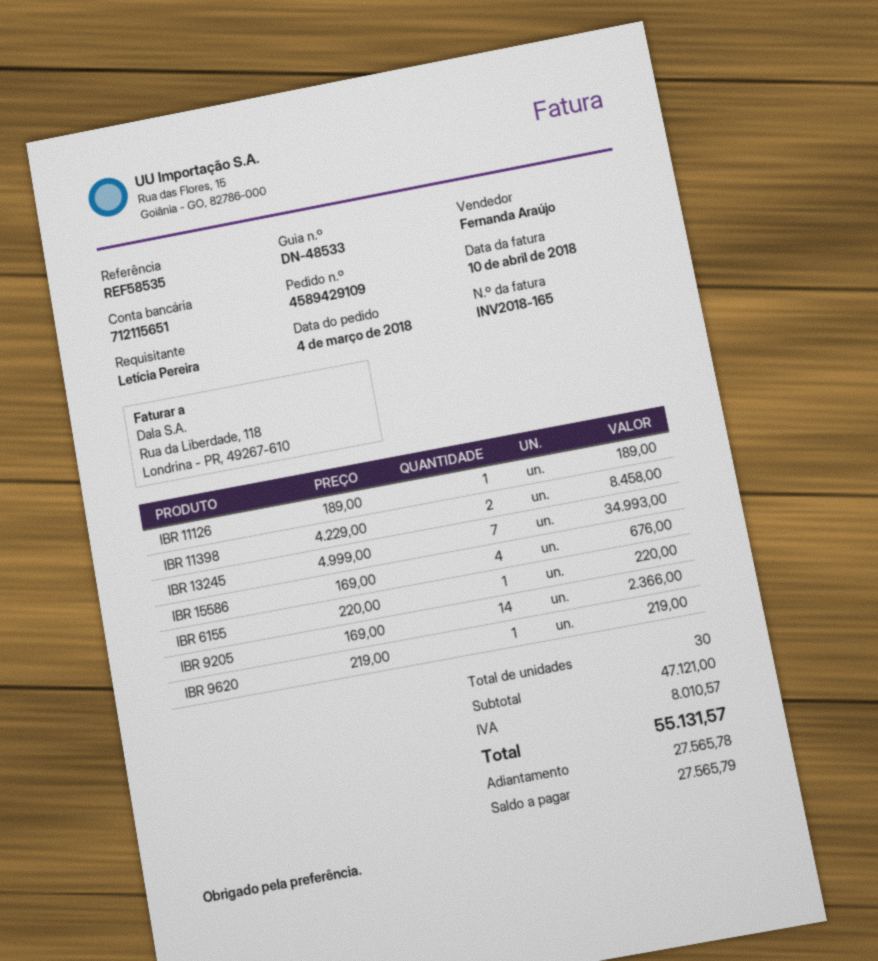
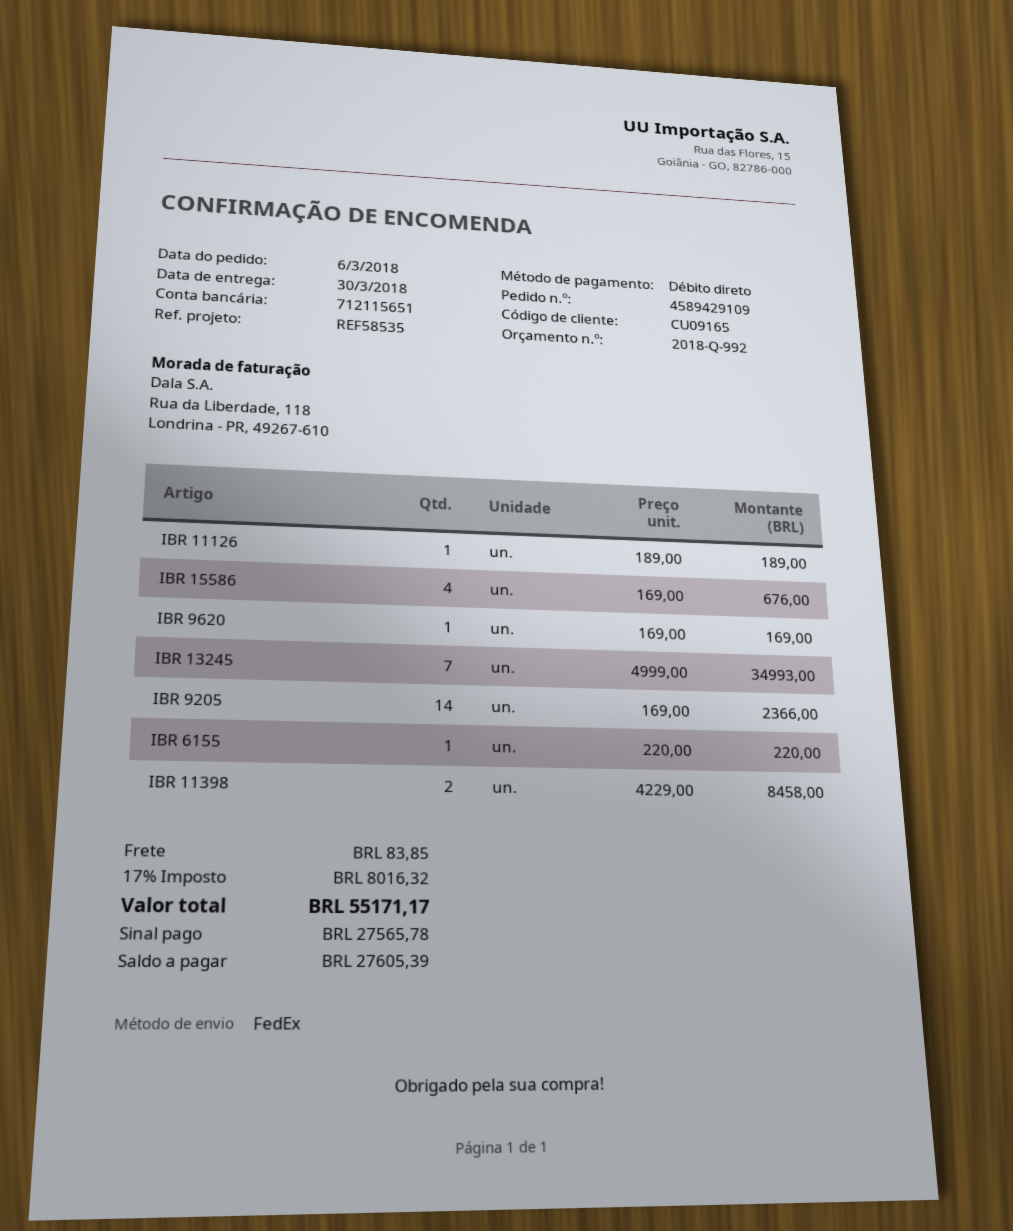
order date: 2018-03-04 -> 2018-03-06
IBR 9620: 1 x 219.00 = 219.00 -> 1 x 169.00 = 169.00
shipping: none -> 83.85
tax: 8010.57 -> 8016.32
total: 55131.57 -> 55171.17
balance: 27565.79 -> 27605.39

